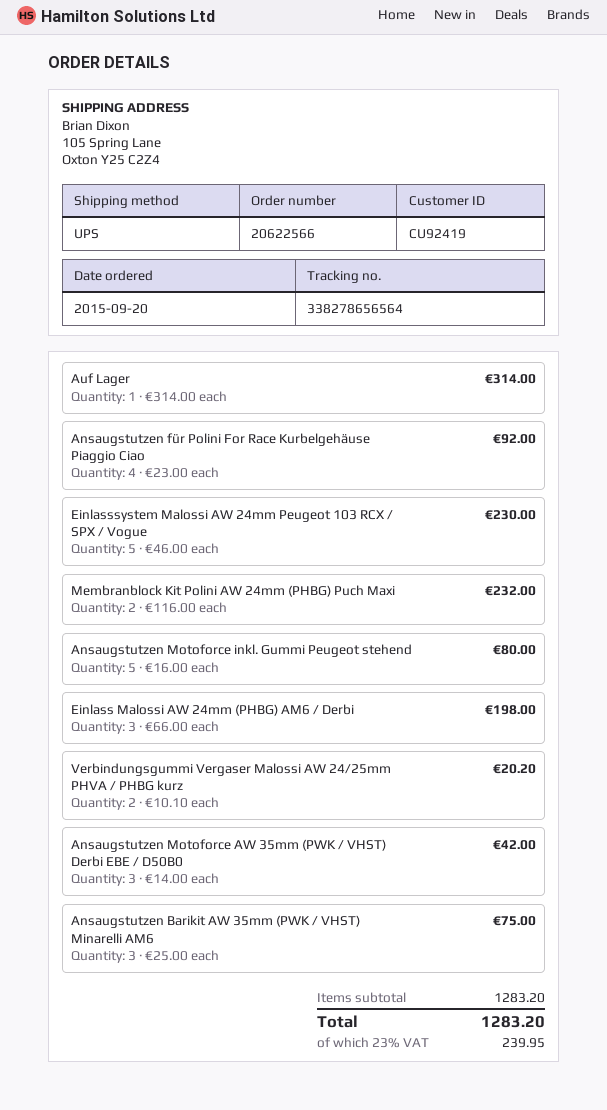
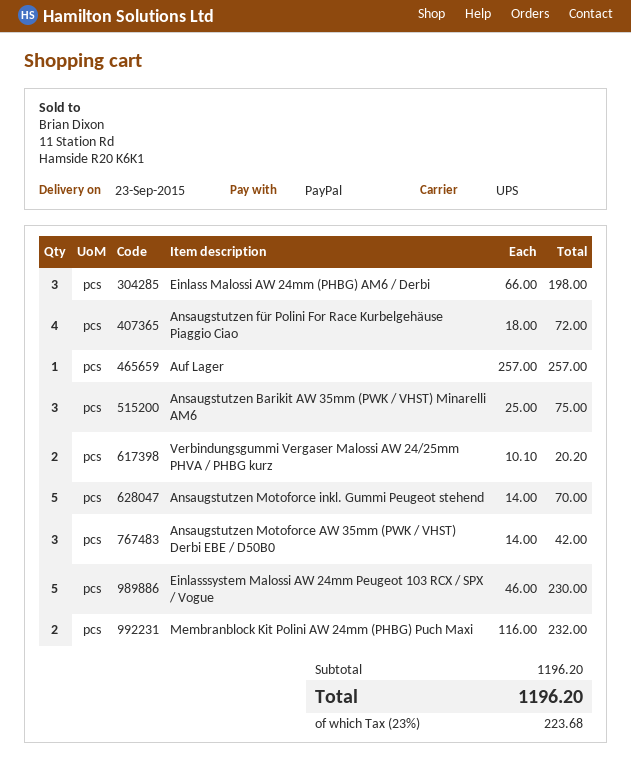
Auf Lager: 1 x 314.00 = 314.00 -> 1 x 257.00 = 257.00
Ansaugstutzen für Polini For Race Kurbelgehäuse Piaggio Ciao: 4 x 23.00 = 92.00 -> 4 x 18.00 = 72.00
Ansaugstutzen Motoforce inkl. Gummi Peugeot stehend: 5 x 16.00 = 80.00 -> 5 x 14.00 = 70.00
subtotal: 1283.20 -> 1196.20
tax: 23% = 239.95 -> 23% = 223.68
total: 1283.20 -> 1196.20

